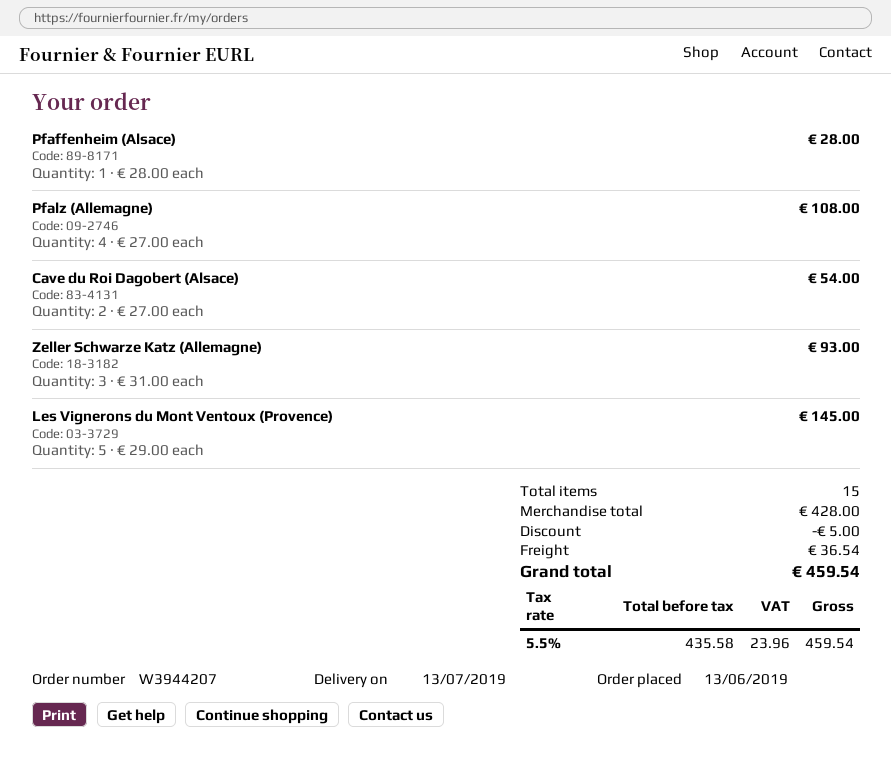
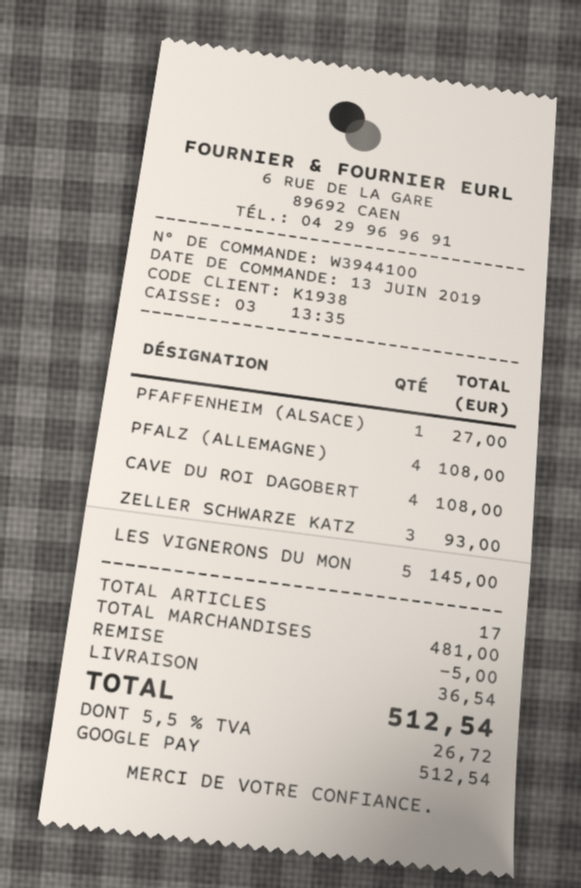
order number: W3944207 -> W3944100
Pfaffenheim (Alsace): 1 for 28.00 -> 1 for 27.00
Cave du Roi Dagobert (Alsace): 2 for 54.00 -> 4 for 108.00
total quantity: 15 -> 17
subtotal: 428.00 -> 481.00
tax: 5.5% = 23.96 -> 5.5% = 26.72
total: 459.54 -> 512.54

